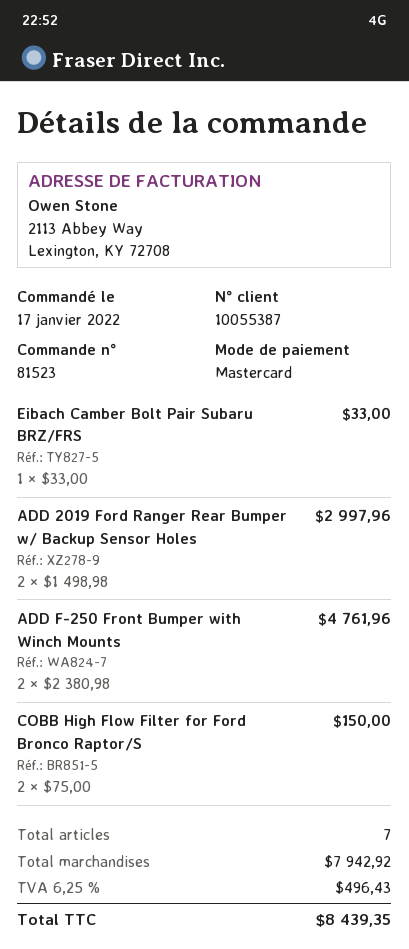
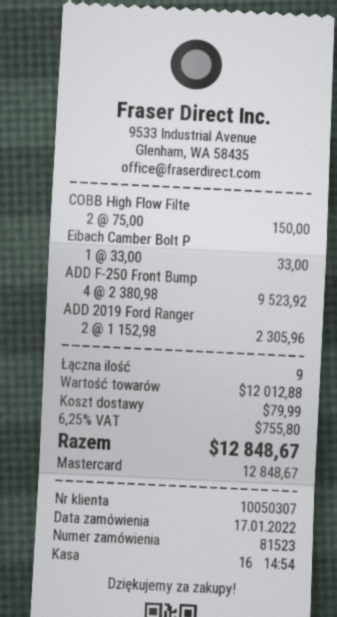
customer number: 10055387 -> 10050307
ADD 2019 Ford Ranger Rear Bumper w/ Backup Sensor Holes: 2 x 1498.98 = 2997.96 -> 2 x 1152.98 = 2305.96
ADD F-250 Front Bumper with Winch Mounts: 2 x 2380.98 = 4761.96 -> 4 x 2380.98 = 9523.92
total quantity: 7 -> 9
subtotal: 7942.92 -> 12012.88
shipping: none -> 79.99
tax: 6.25% = 496.43 -> 6.25% = 755.80
total: 8439.35 -> 12848.67

